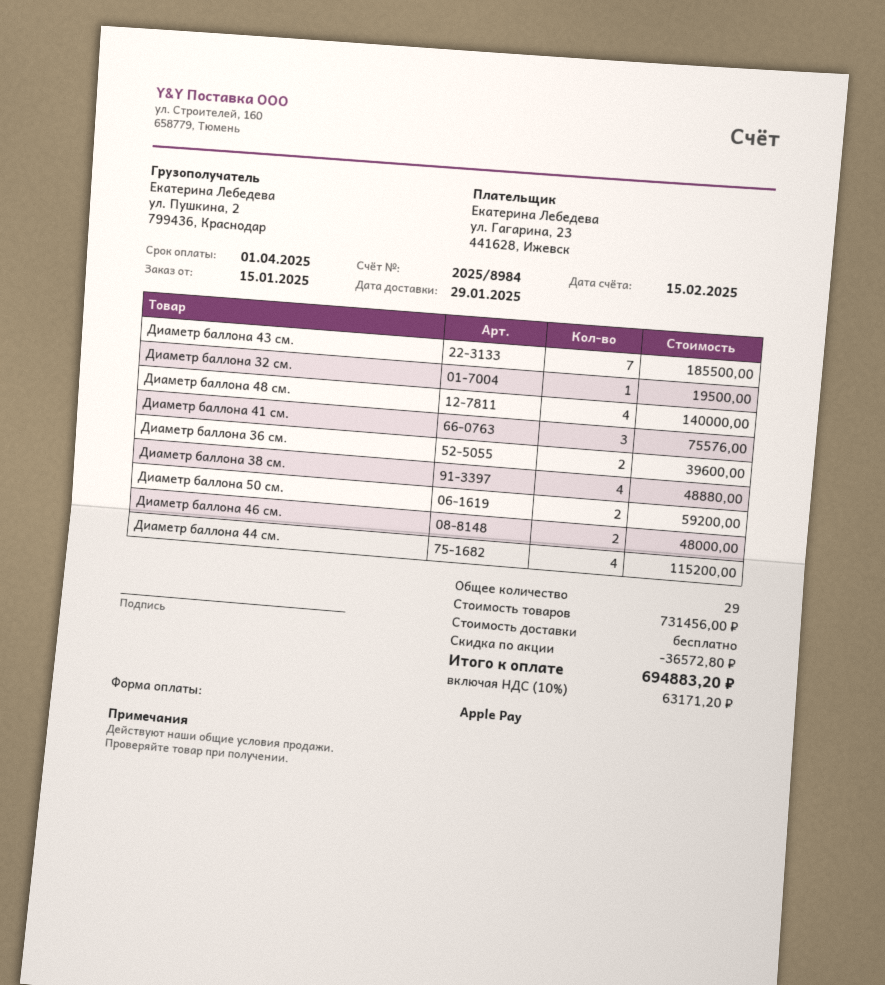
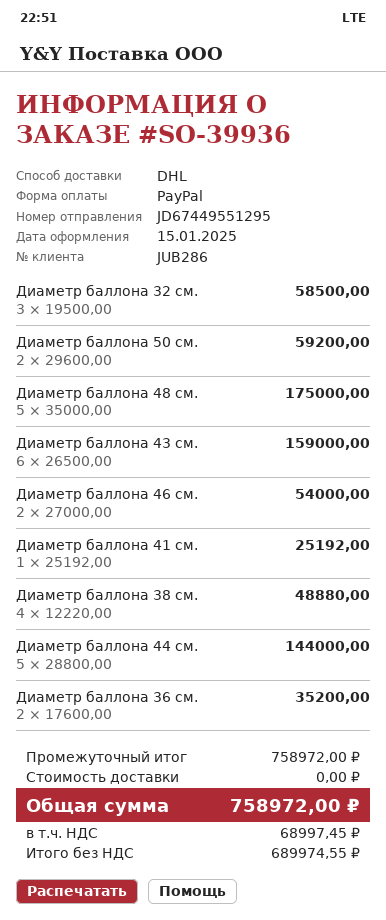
payment method: Apple Pay -> PayPal
Диаметр баллона 43 см.: 7 for 185500.00 -> 6 for 159000.00
Диаметр баллона 32 см.: 1 for 19500.00 -> 3 for 58500.00
Диаметр баллона 48 см.: 4 for 140000.00 -> 5 for 175000.00
Диаметр баллона 41 см.: 3 for 75576.00 -> 1 for 25192.00
Диаметр баллона 36 см.: 2 for 39600.00 -> 2 for 35200.00
Диаметр баллона 46 см.: 2 for 48000.00 -> 2 for 54000.00
Диаметр баллона 44 см.: 4 for 115200.00 -> 5 for 144000.00
subtotal: 731456.00 -> 758972.00
discount: 36572.80 -> none
tax: 63171.20 -> 68997.45
total: 694883.20 -> 758972.00

